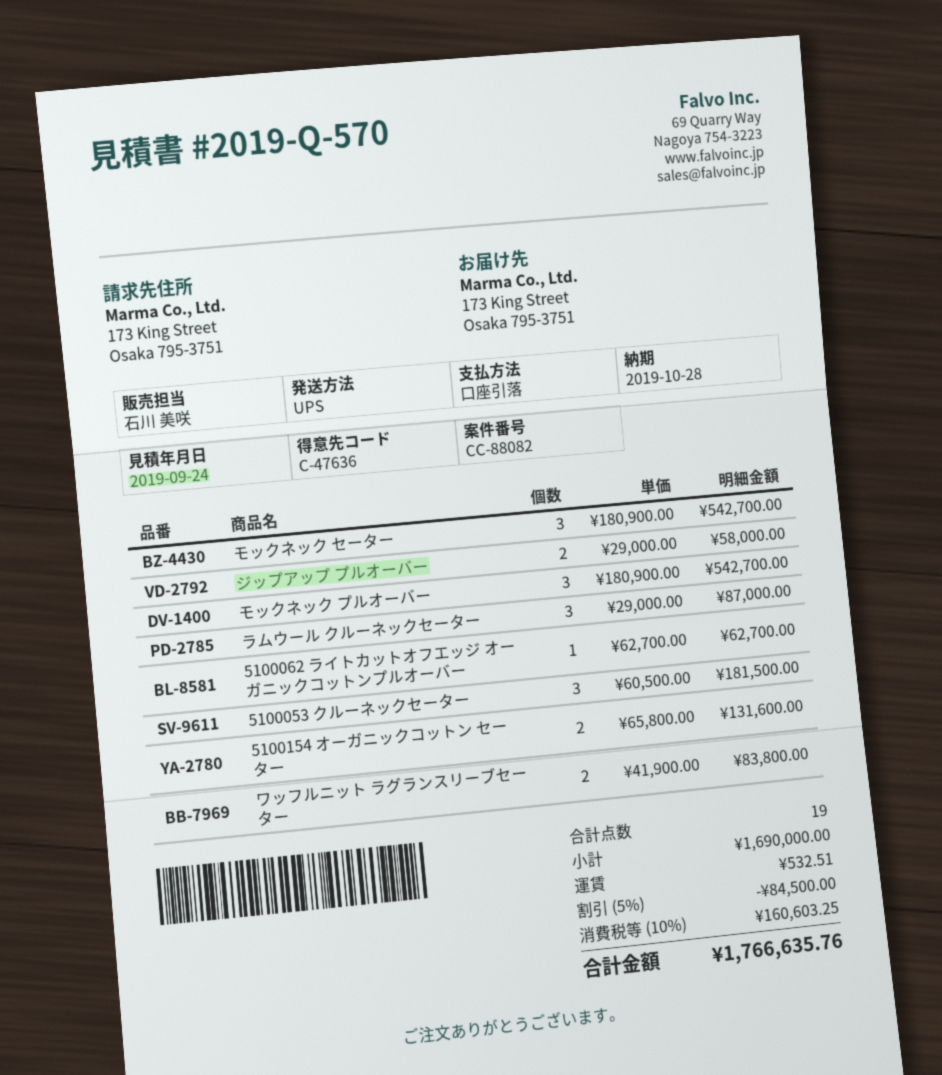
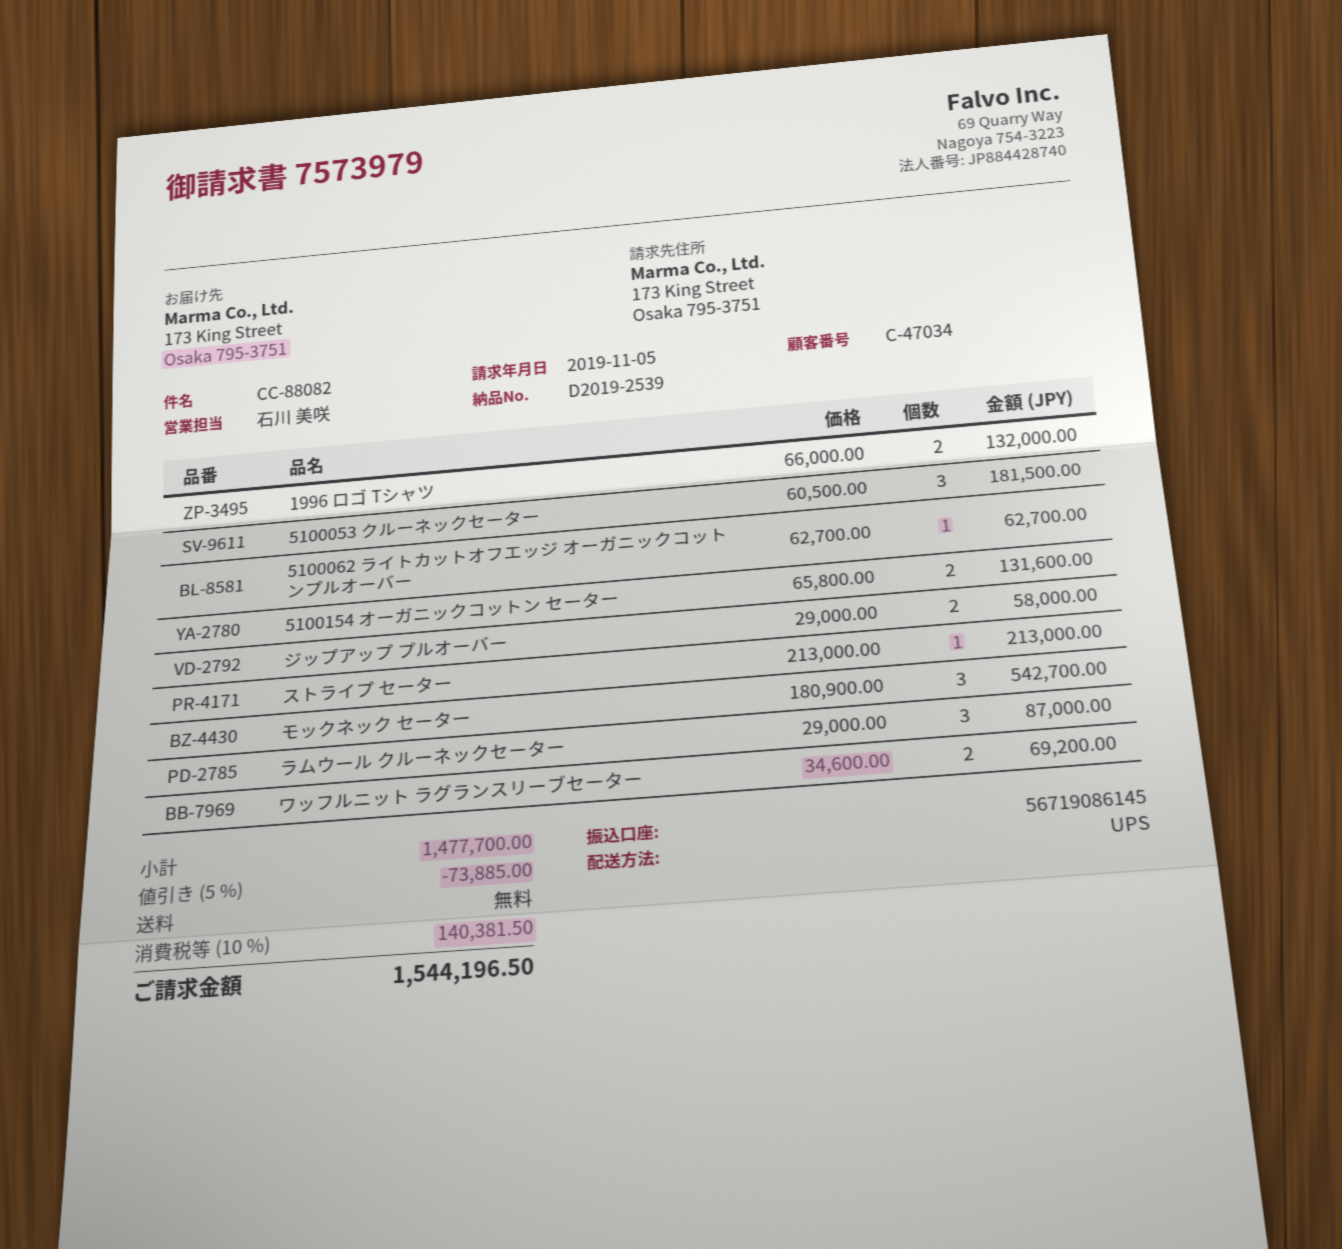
customer number: C-47636 -> C-47034
モックネック プルオーバー: 3 x 180900.00 = 542700.00 -> none
ワッフルニット ラグランスリーブセーター: 2 x 41900.00 = 83800.00 -> 2 x 34600.00 = 69200.00
1996 ロゴ Tシャツ: none -> 2 x 66000.00 = 132000.00
ストライプ セーター: none -> 1 x 213000.00 = 213000.00
subtotal: 1690000.00 -> 1477700.00
discount: 5% = 84500.00 -> 5% = 73885.00
shipping: 532.51 -> 0.00
tax: 10% = 160603.25 -> 10% = 140381.50
total: 1766635.76 -> 1544196.50

